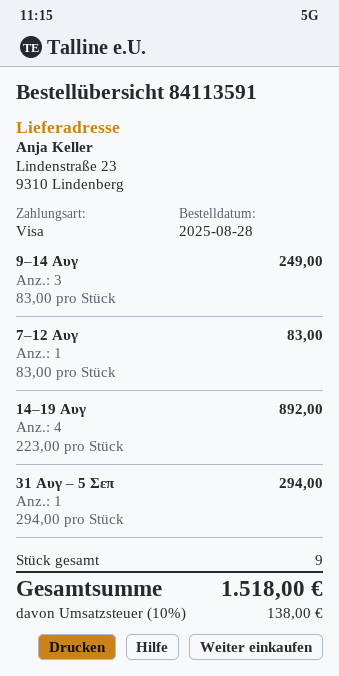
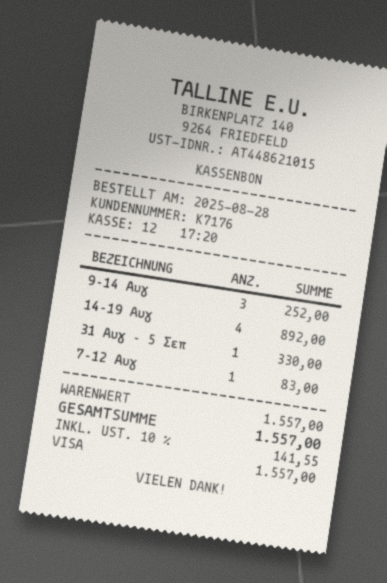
9–14 Αυγ: 3 for 249.00 -> 3 for 252.00
31 Αυγ – 5 Σεπ: 1 for 294.00 -> 1 for 330.00
tax: 10% = 138.00 -> 10% = 141.55
total: 1518.00 -> 1557.00

